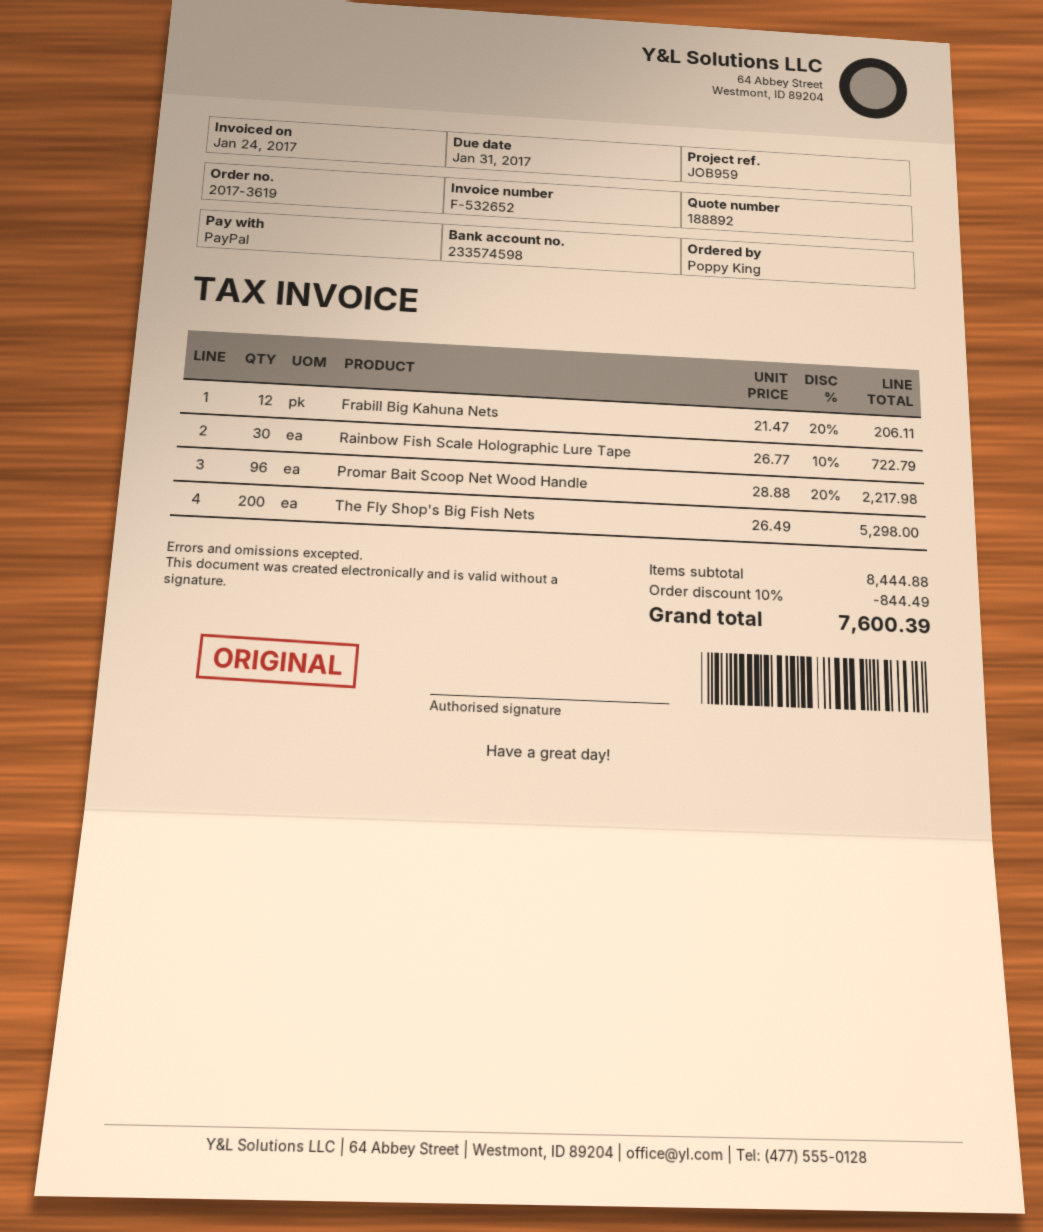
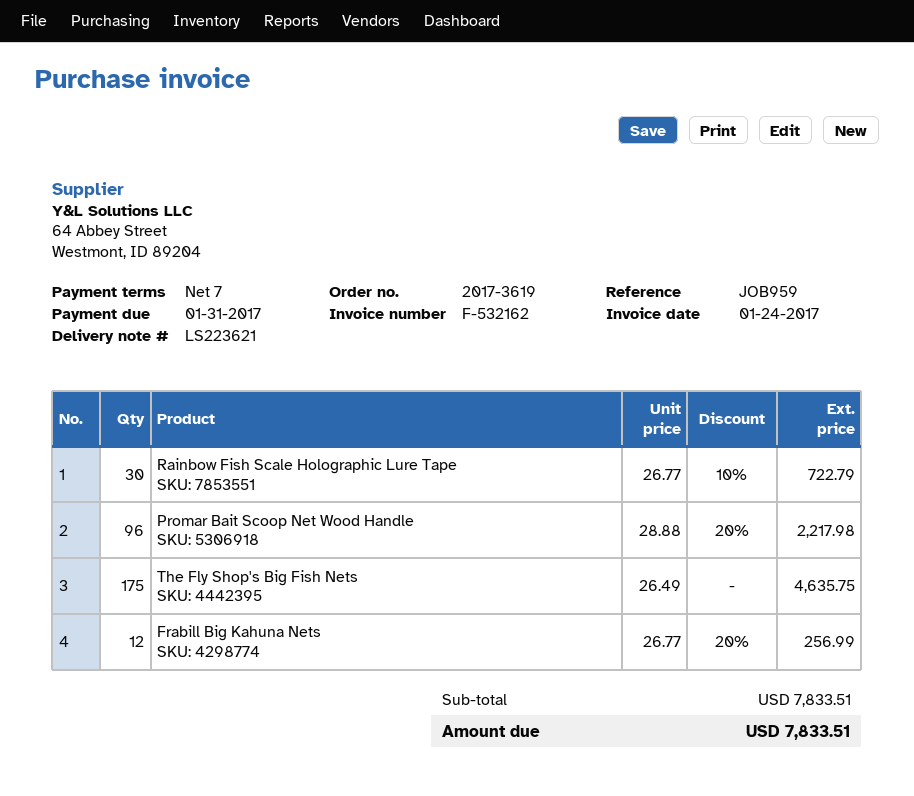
invoice number: F-532652 -> F-532162
Frabill Big Kahuna Nets: 12 x 21.47 - 20% = 206.11 -> 12 x 26.77 - 20% = 256.99
The Fly Shop's Big Fish Nets: 200 x 26.49 = 5298.00 -> 175 x 26.49 = 4635.75
subtotal: 8444.88 -> 7833.51
discount: 10% = 844.49 -> none
total: 7600.39 -> 7833.51

